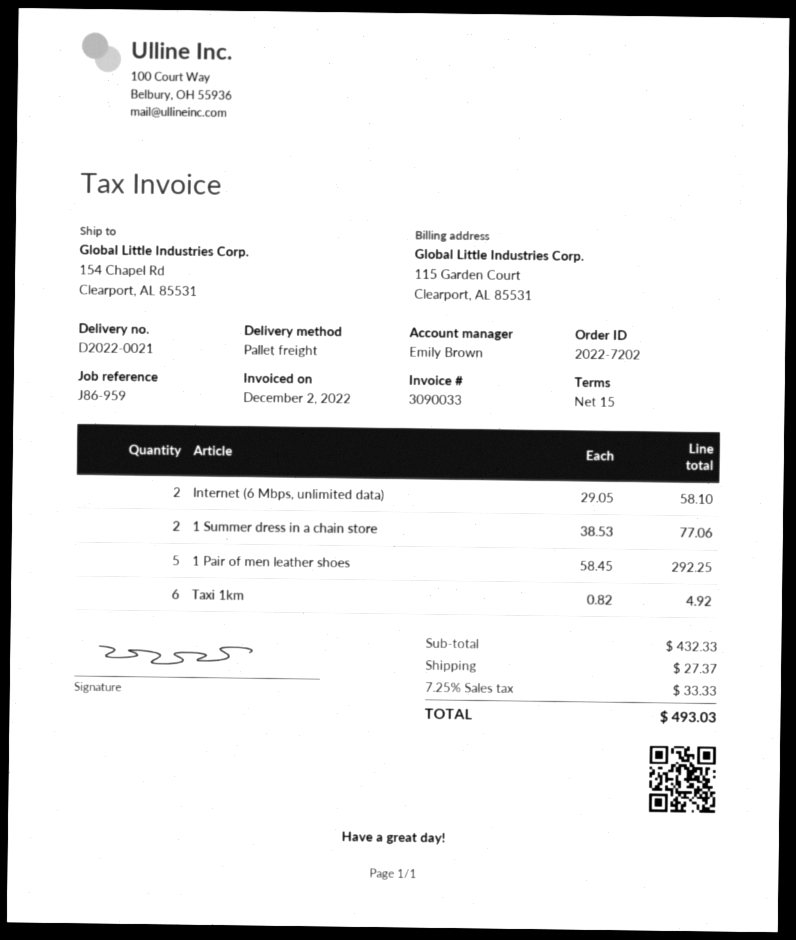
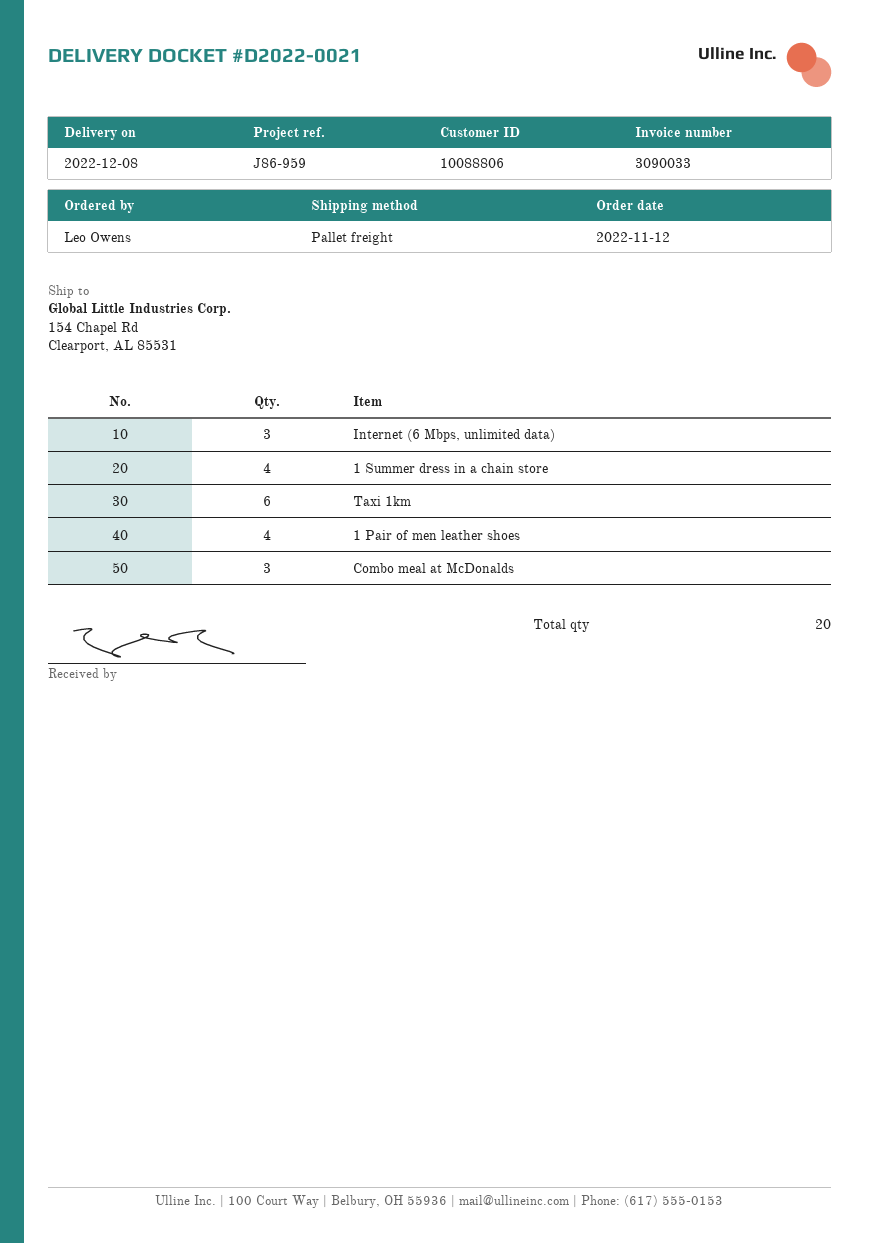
Internet (6 Mbps, unlimited data): 2 -> 3
1 Summer dress in a chain store: 2 -> 4
1 Pair of men leather shoes: 5 -> 4
Combo meal at McDonalds: none -> 3

